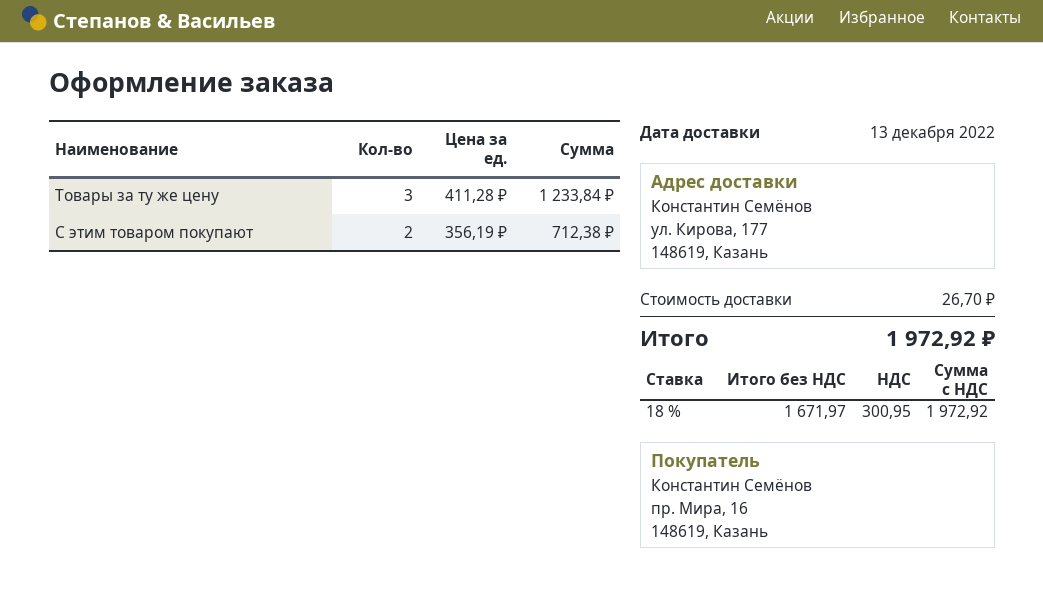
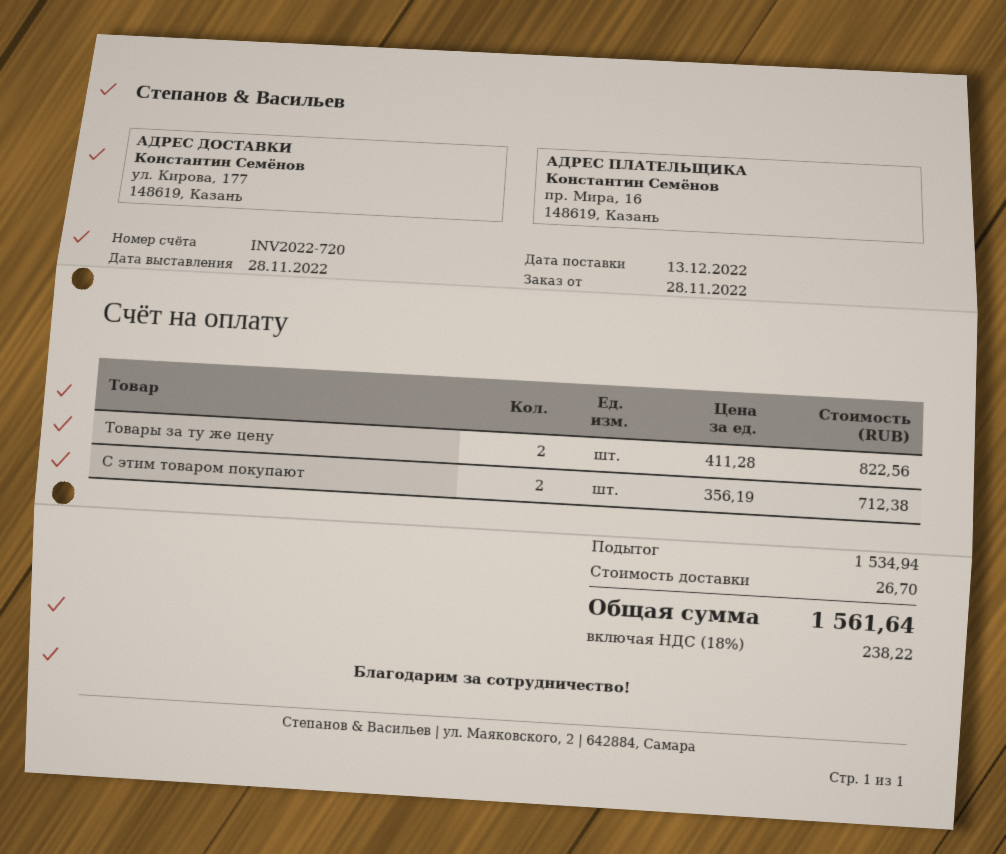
Товары за ту же цену: 3 x 411.28 = 1233.84 -> 2 x 411.28 = 822.56
tax: 18% = 300.95 -> 18% = 238.22
total: 1972.92 -> 1561.64

